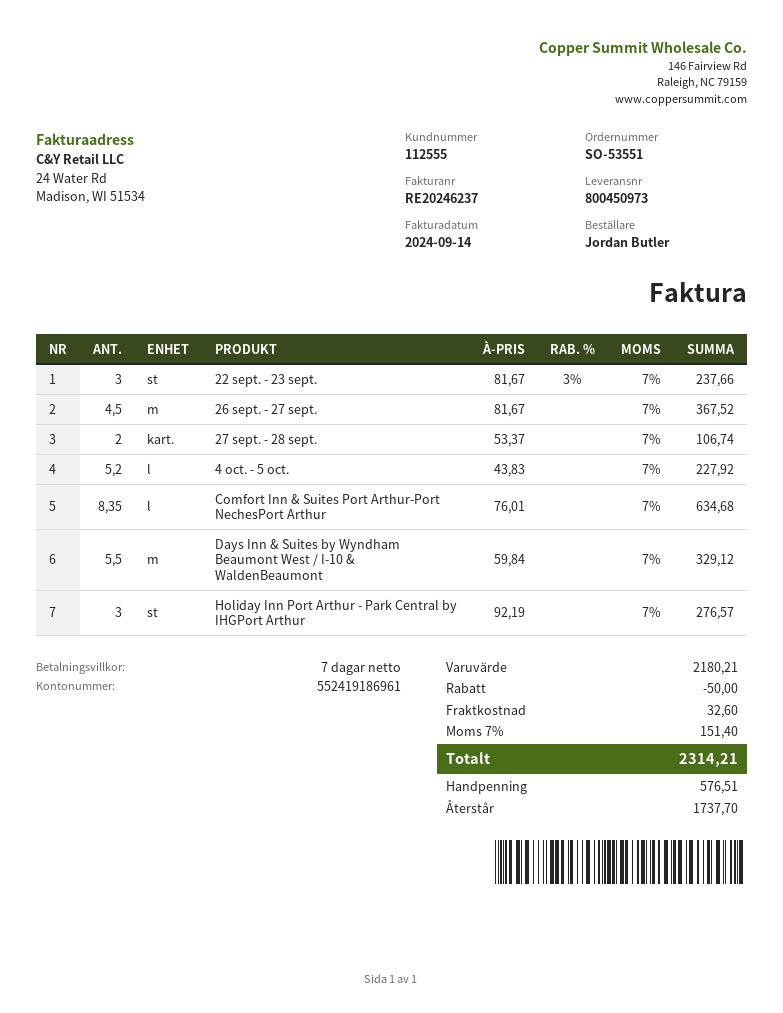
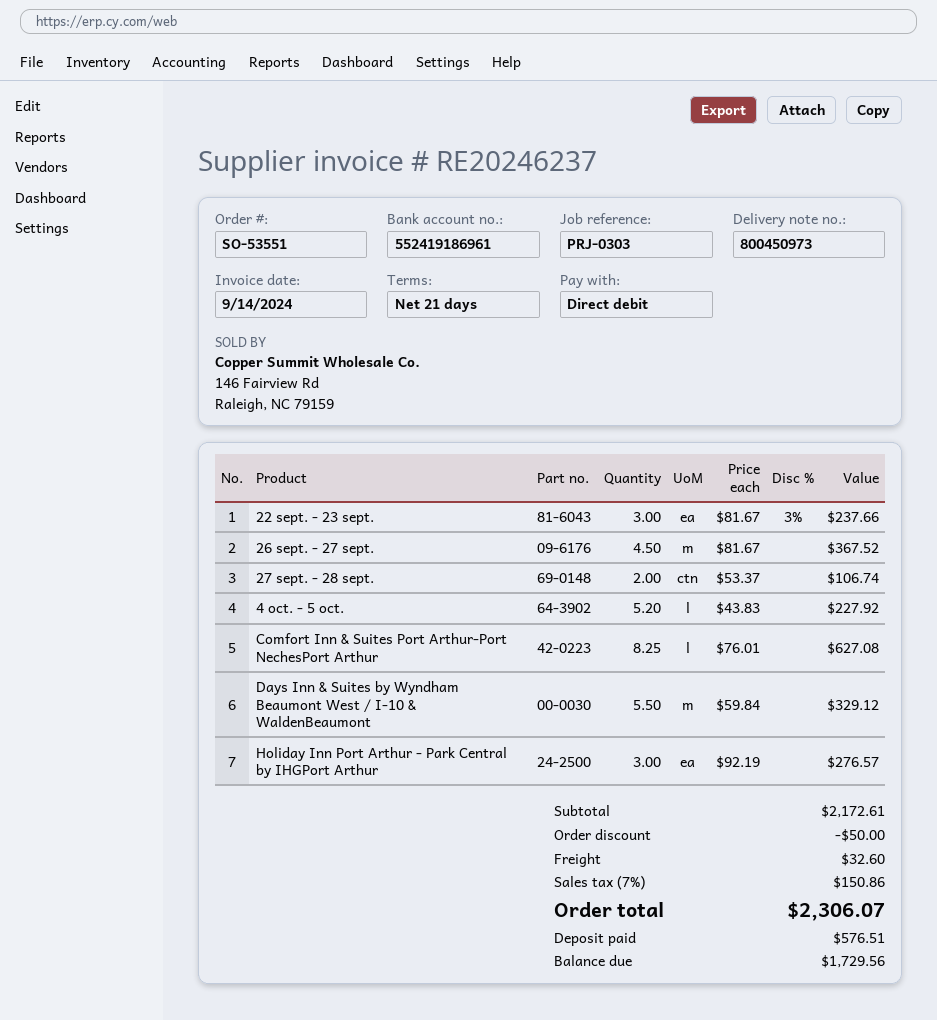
payment terms: 7 days -> 21 days
Comfort Inn & Suites Port Arthur-Port NechesPort Arthur: 8.35 x 76.01 = 634.68 -> 8.25 x 76.01 = 627.08
subtotal: 2180.21 -> 2172.61
tax: 7% = 151.40 -> 7% = 150.86
total: 2314.21 -> 2306.07
balance: 1737.70 -> 1729.56

